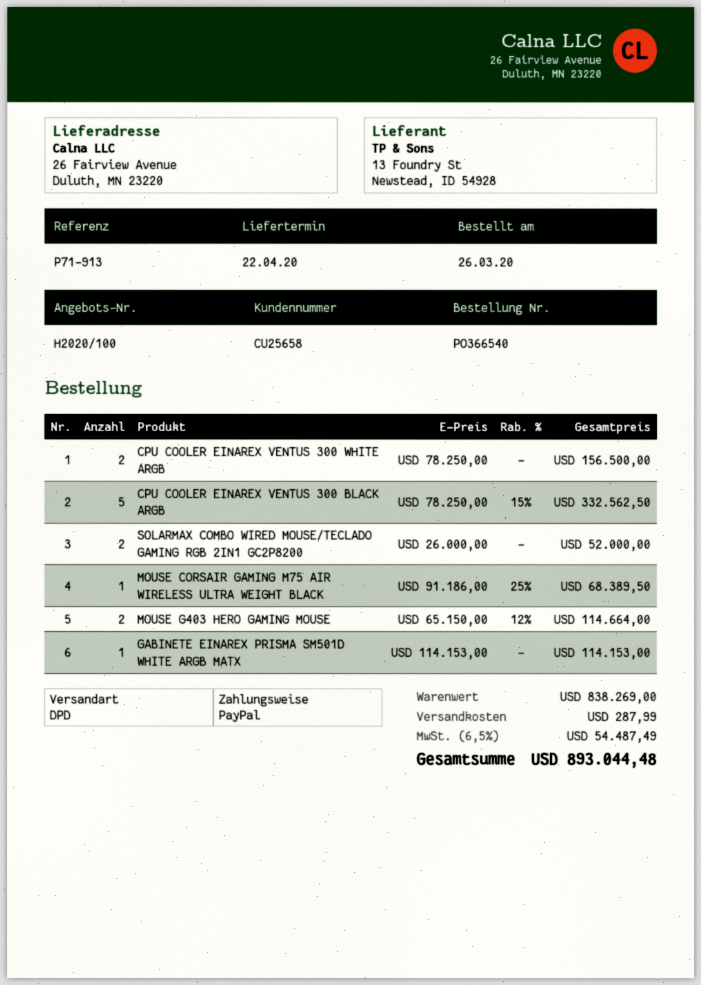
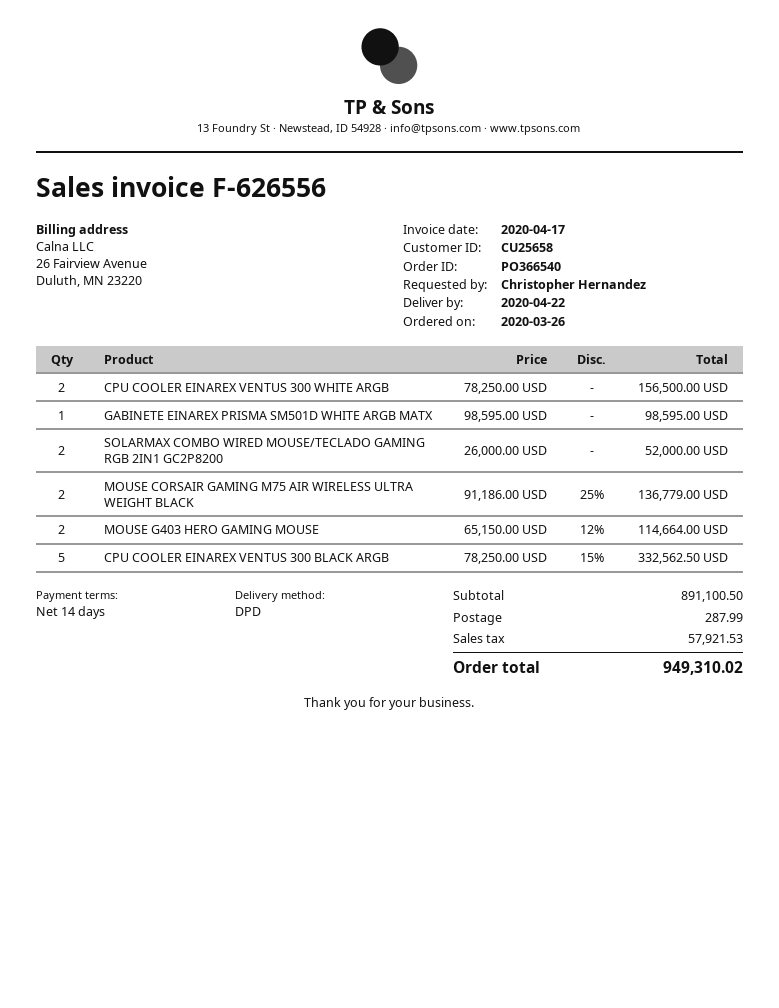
MOUSE CORSAIR GAMING M75 AIR WIRELESS ULTRA WEIGHT BLACK: 1 x 91186.00 - 25% = 68389.50 -> 2 x 91186.00 - 25% = 136779.00
GABINETE EINAREX PRISMA SM501D WHITE ARGB MATX: 1 x 114153.00 = 114153.00 -> 1 x 98595.00 = 98595.00
subtotal: 838269.00 -> 891100.50
tax: 54487.49 -> 57921.53
total: 893044.48 -> 949310.02

